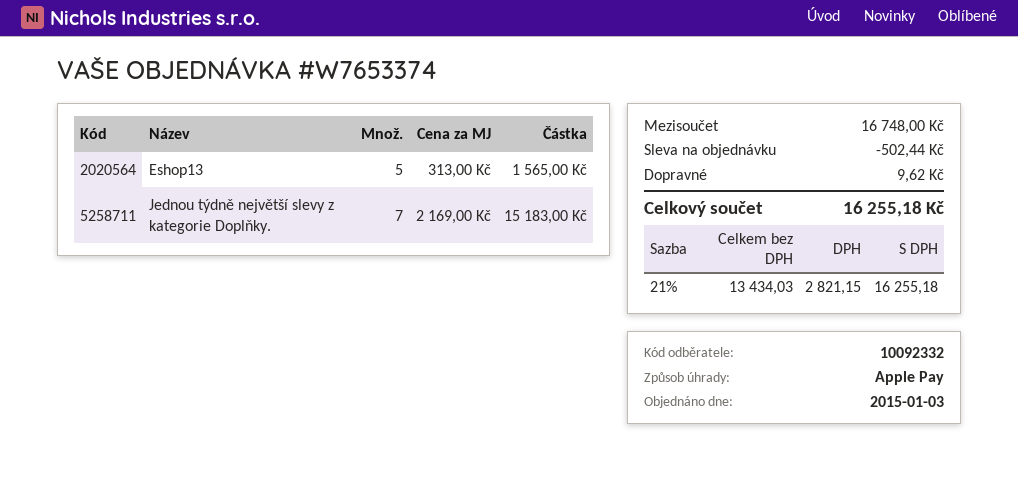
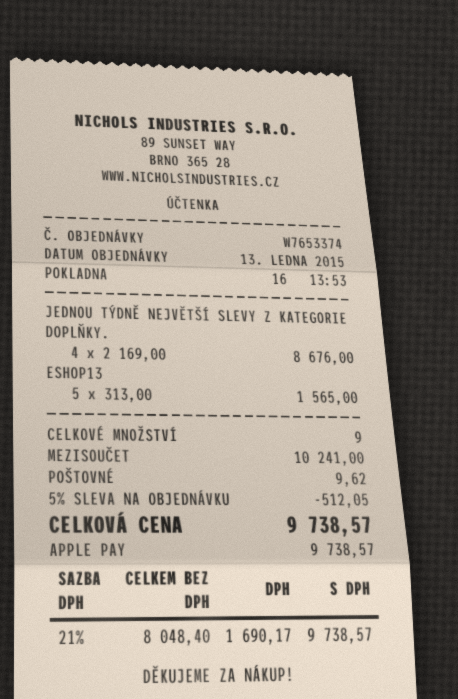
order date: 2015-01-03 -> 2015-01-13
Jednou týdně největší slevy z kategorie Doplňky.: 7 x 2169.00 = 15183.00 -> 4 x 2169.00 = 8676.00
subtotal: 16748.00 -> 10241.00
discount: 502.44 -> 512.05
net: 13434.03 -> 8048.40
tax: 21% = 2821.15 -> 21% = 1690.17
total: 16255.18 -> 9738.57

